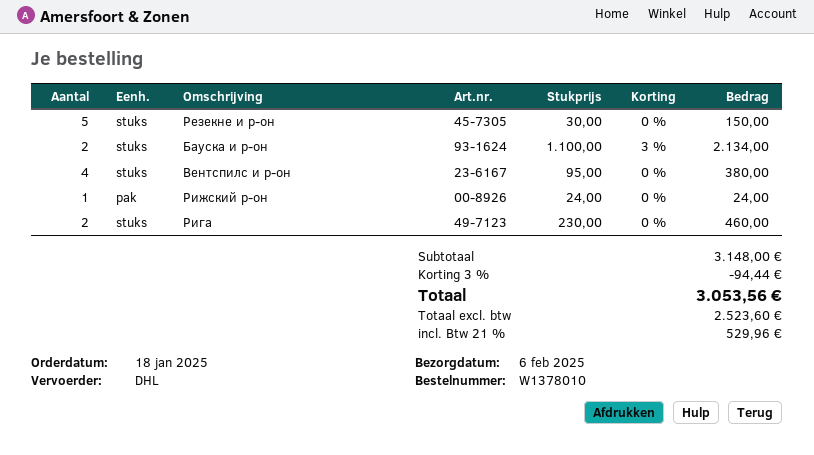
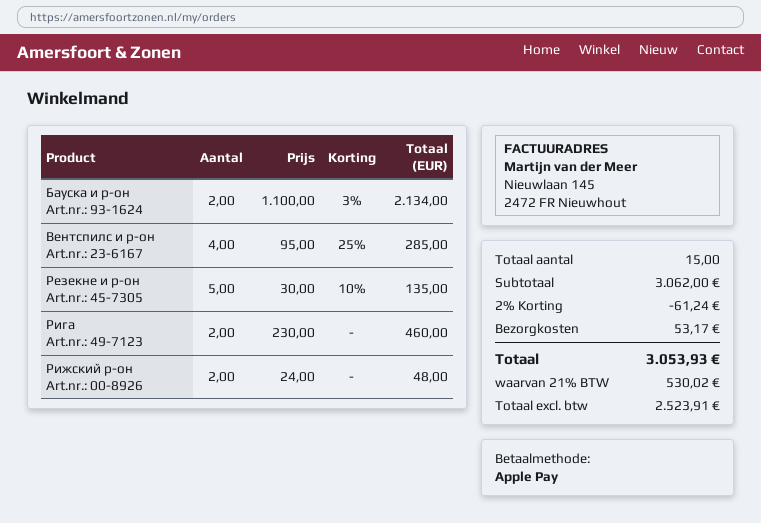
Резекне и р-он: 5 x 30.00 = 150.00 -> 5 x 30.00 - 10% = 135.00
Вентспилс и р-он: 4 x 95.00 = 380.00 -> 4 x 95.00 - 25% = 285.00
Рижский р-он: 1 x 24.00 = 24.00 -> 2 x 24.00 = 48.00
subtotal: 3148.00 -> 3062.00
discount: 3% = 94.44 -> 2% = 61.24
shipping: none -> 53.17
net: 2523.60 -> 2523.91
tax: 21% = 529.96 -> 21% = 530.02
total: 3053.56 -> 3053.93

